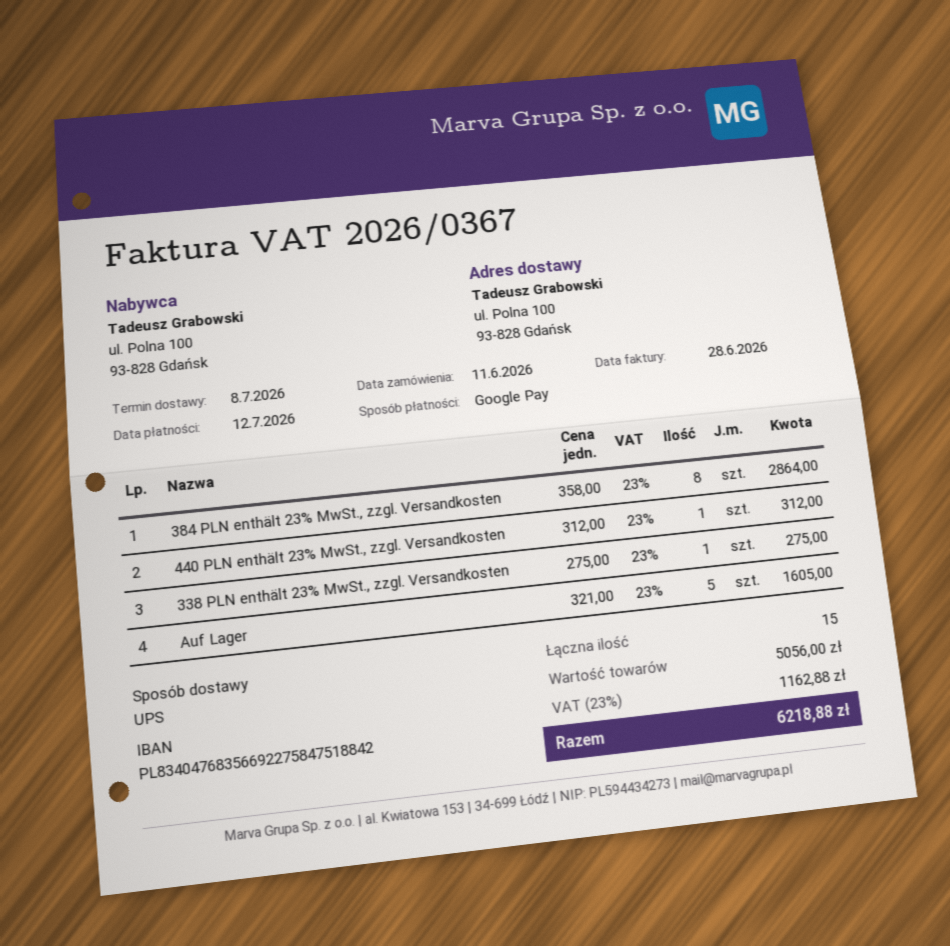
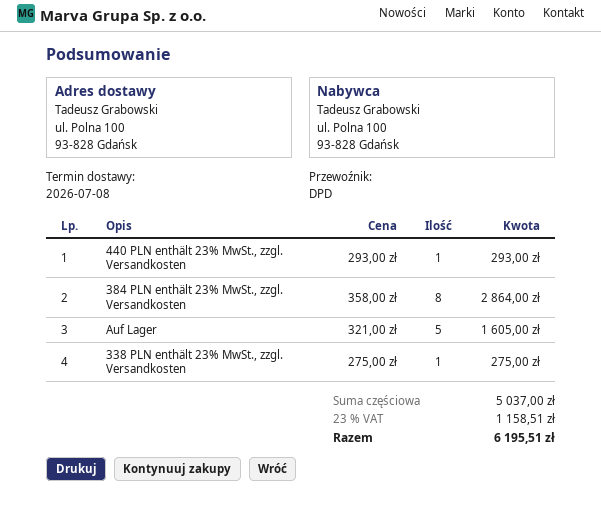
shipping method: UPS -> DPD
440 PLN enthält 23% MwSt., zzgl. Versandkosten: 1 x 312.00 = 312.00 -> 1 x 293.00 = 293.00
subtotal: 5056.00 -> 5037.00
tax: 23% = 1162.88 -> 23% = 1158.51
total: 6218.88 -> 6195.51

